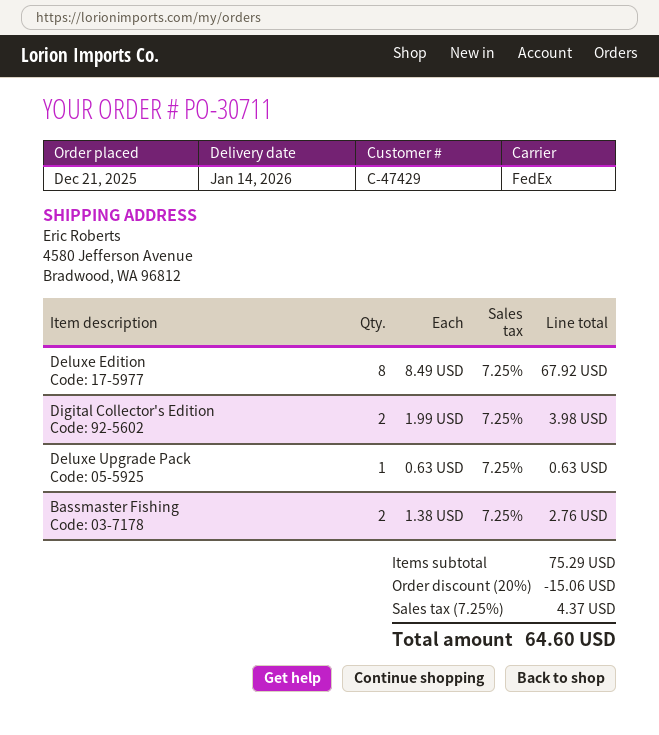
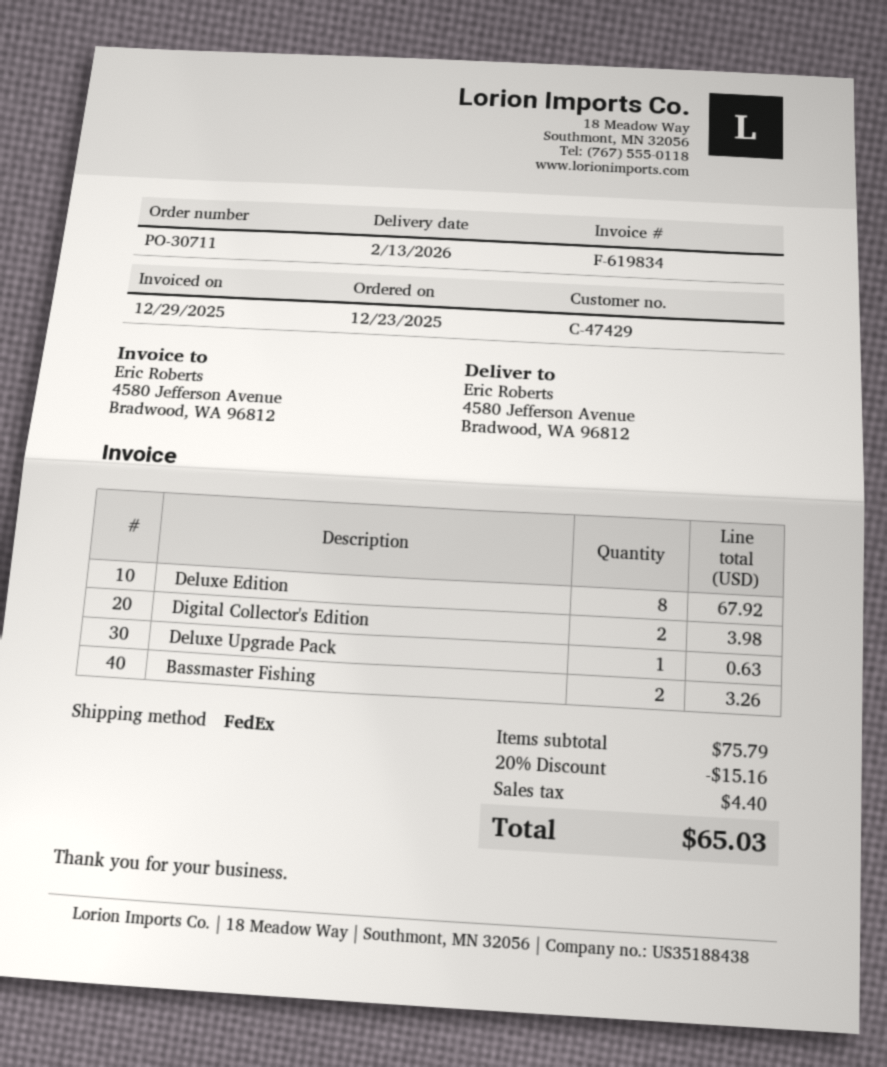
order date: 2025-12-21 -> 2025-12-23
delivery date: 2026-01-14 -> 2026-02-13
Bassmaster Fishing: 2 for 2.76 -> 2 for 3.26
subtotal: 75.29 -> 75.79
discount: 20% = 15.06 -> 20% = 15.16
tax: 4.37 -> 4.40
total: 64.60 -> 65.03

